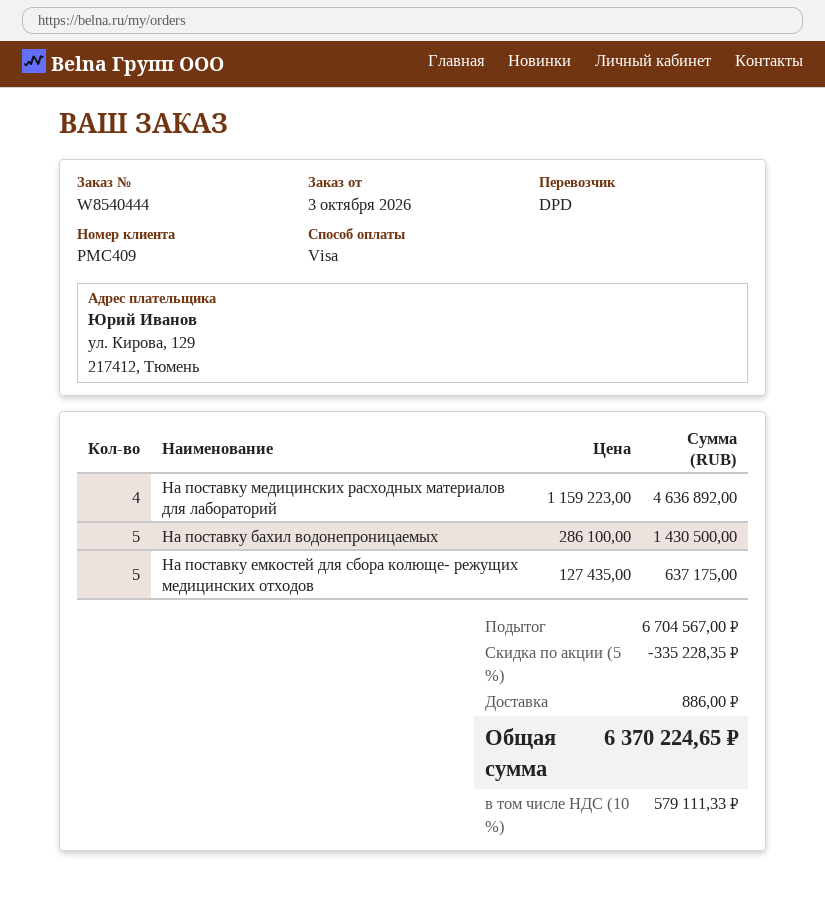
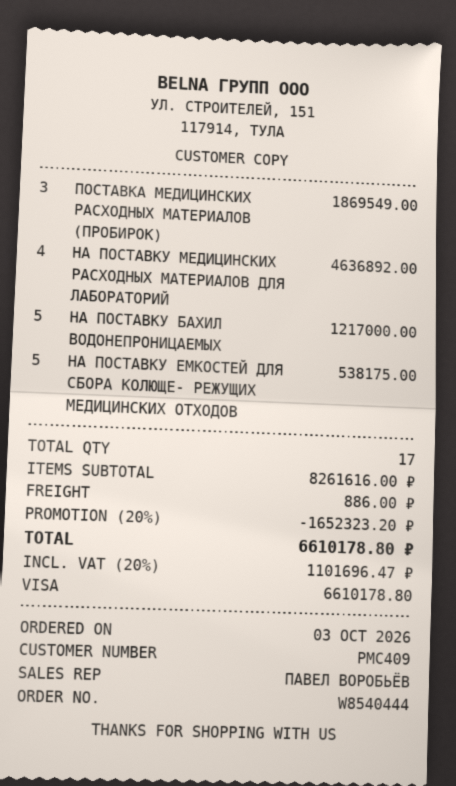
На поставку бахил водонепроницаемых: 5 for 1430500.00 -> 5 for 1217000.00
На поставку емкостей для сбора колюще- режущих медицинских отходов: 5 for 637175.00 -> 5 for 538175.00
ПОСТАВКА МЕДИЦИНСКИХ РАСХОДНЫХ МАТЕРИАЛОВ (ПРОБИРОК): none -> 3 for 1869549.00
subtotal: 6704567.00 -> 8261616.00
discount: 5% = 335228.35 -> 20% = 1652323.20
tax: 10% = 579111.33 -> 20% = 1101696.47
total: 6370224.65 -> 6610178.80

